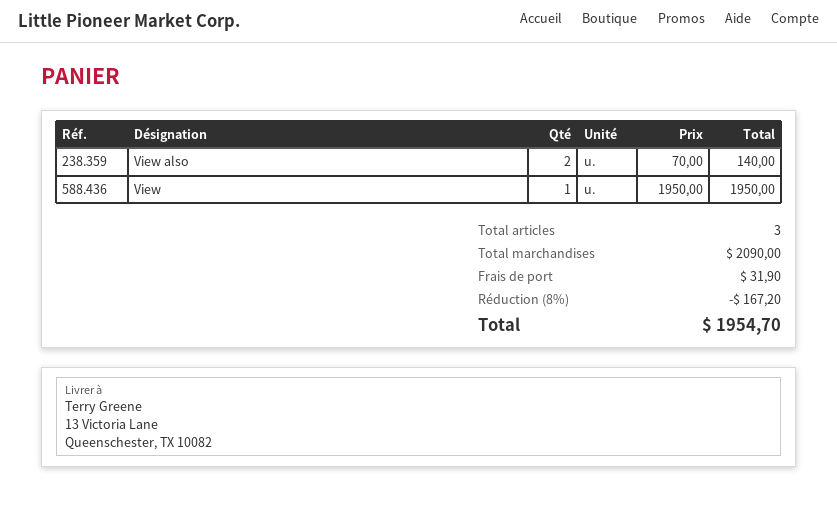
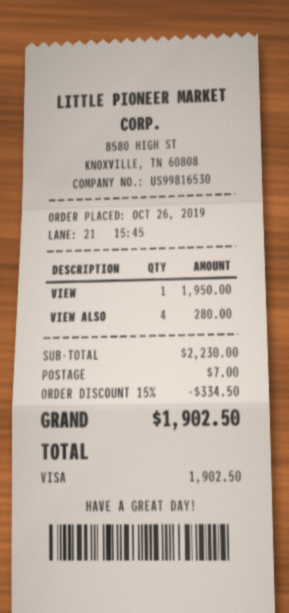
View also: 2 for 140.00 -> 4 for 280.00
subtotal: 2090.00 -> 2230.00
discount: 8% = 167.20 -> 15% = 334.50
shipping: 31.90 -> 7.00
total: 1954.70 -> 1902.50

